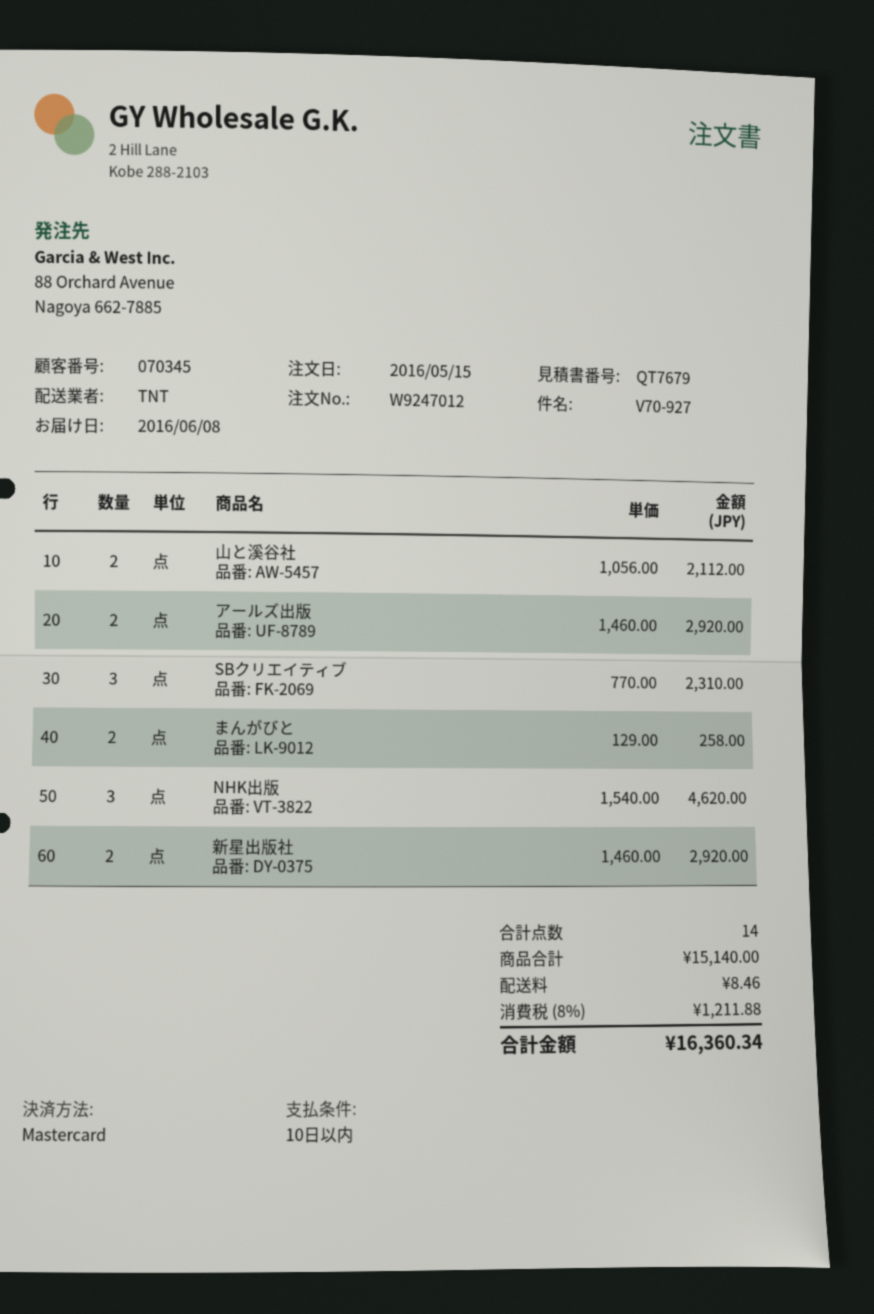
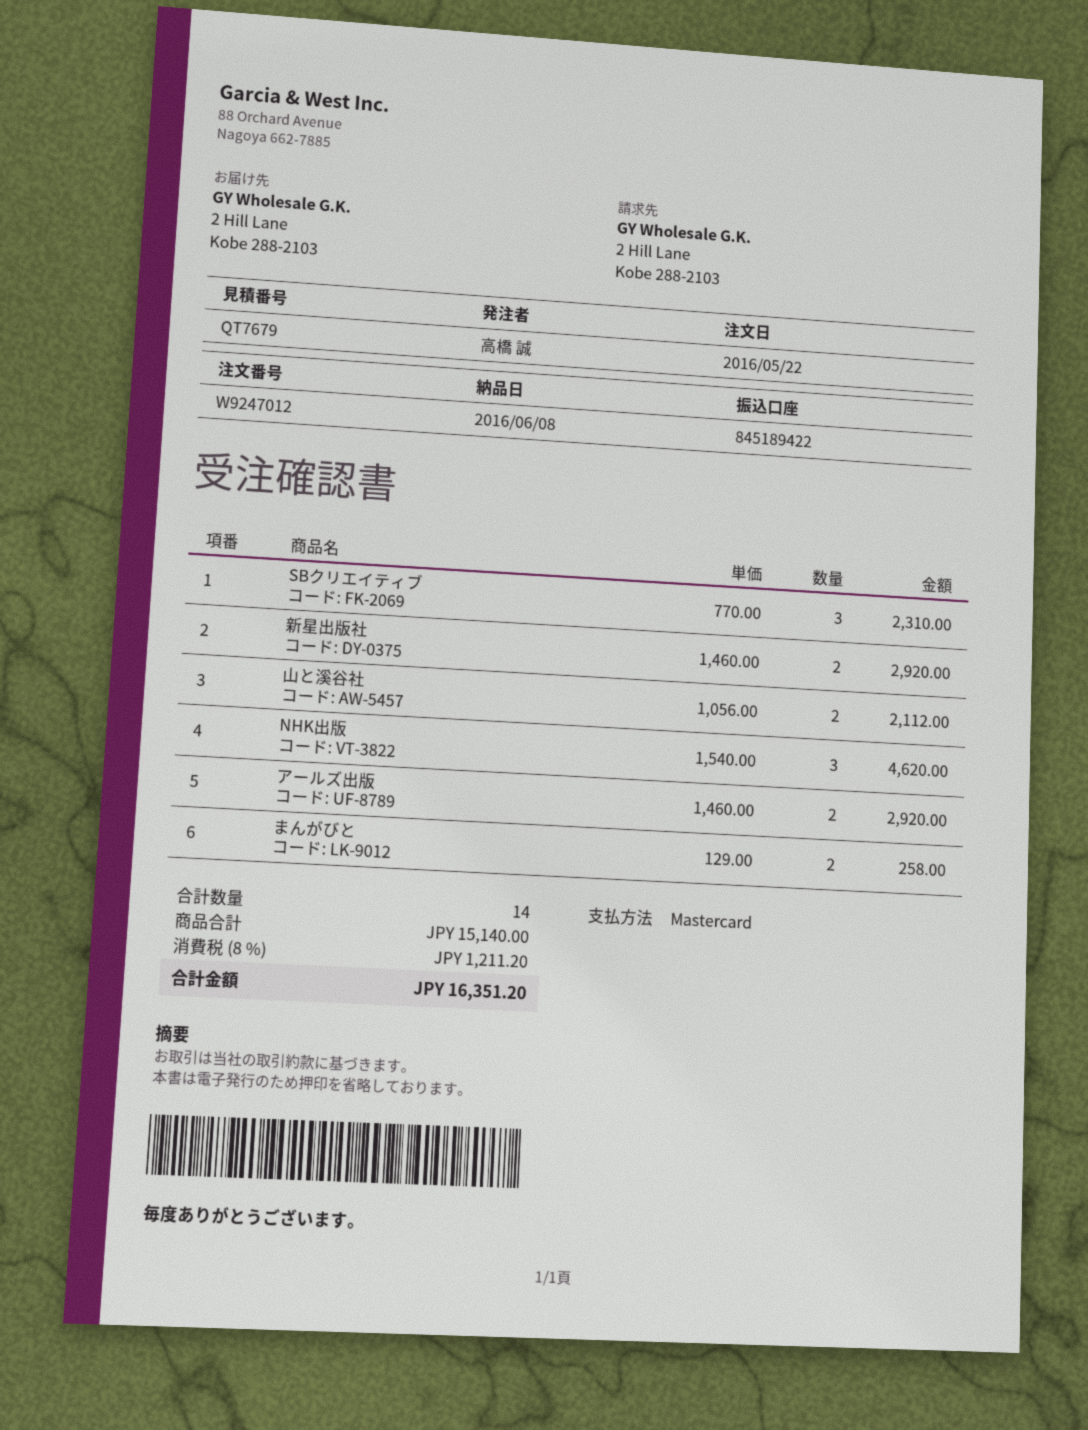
order date: 2016-05-15 -> 2016-05-22
shipping: 8.46 -> none
tax: 8% = 1211.88 -> 8% = 1211.20
total: 16360.34 -> 16351.20

